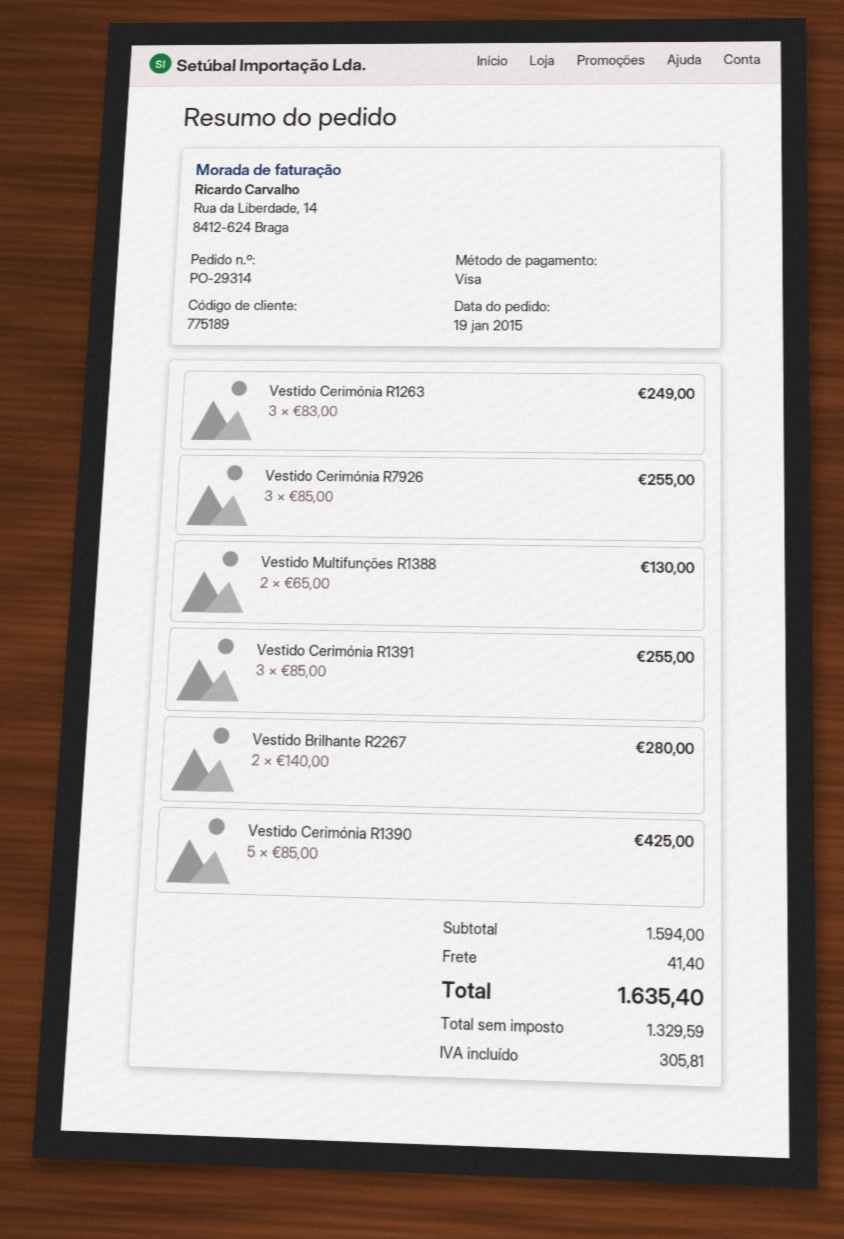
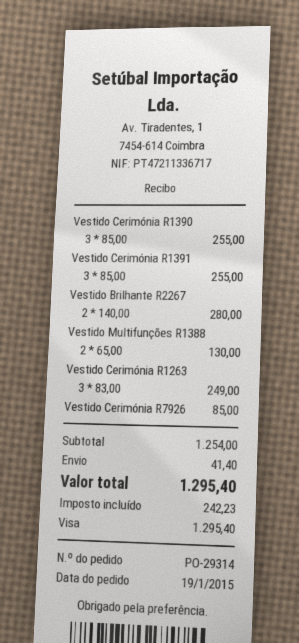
Vestido Cerimónia R7926: 3 x 85.00 = 255.00 -> 1 x 85.00 = 85.00
Vestido Cerimónia R1390: 5 x 85.00 = 425.00 -> 3 x 85.00 = 255.00
subtotal: 1594.00 -> 1254.00
tax: 305.81 -> 242.23
total: 1635.40 -> 1295.40

